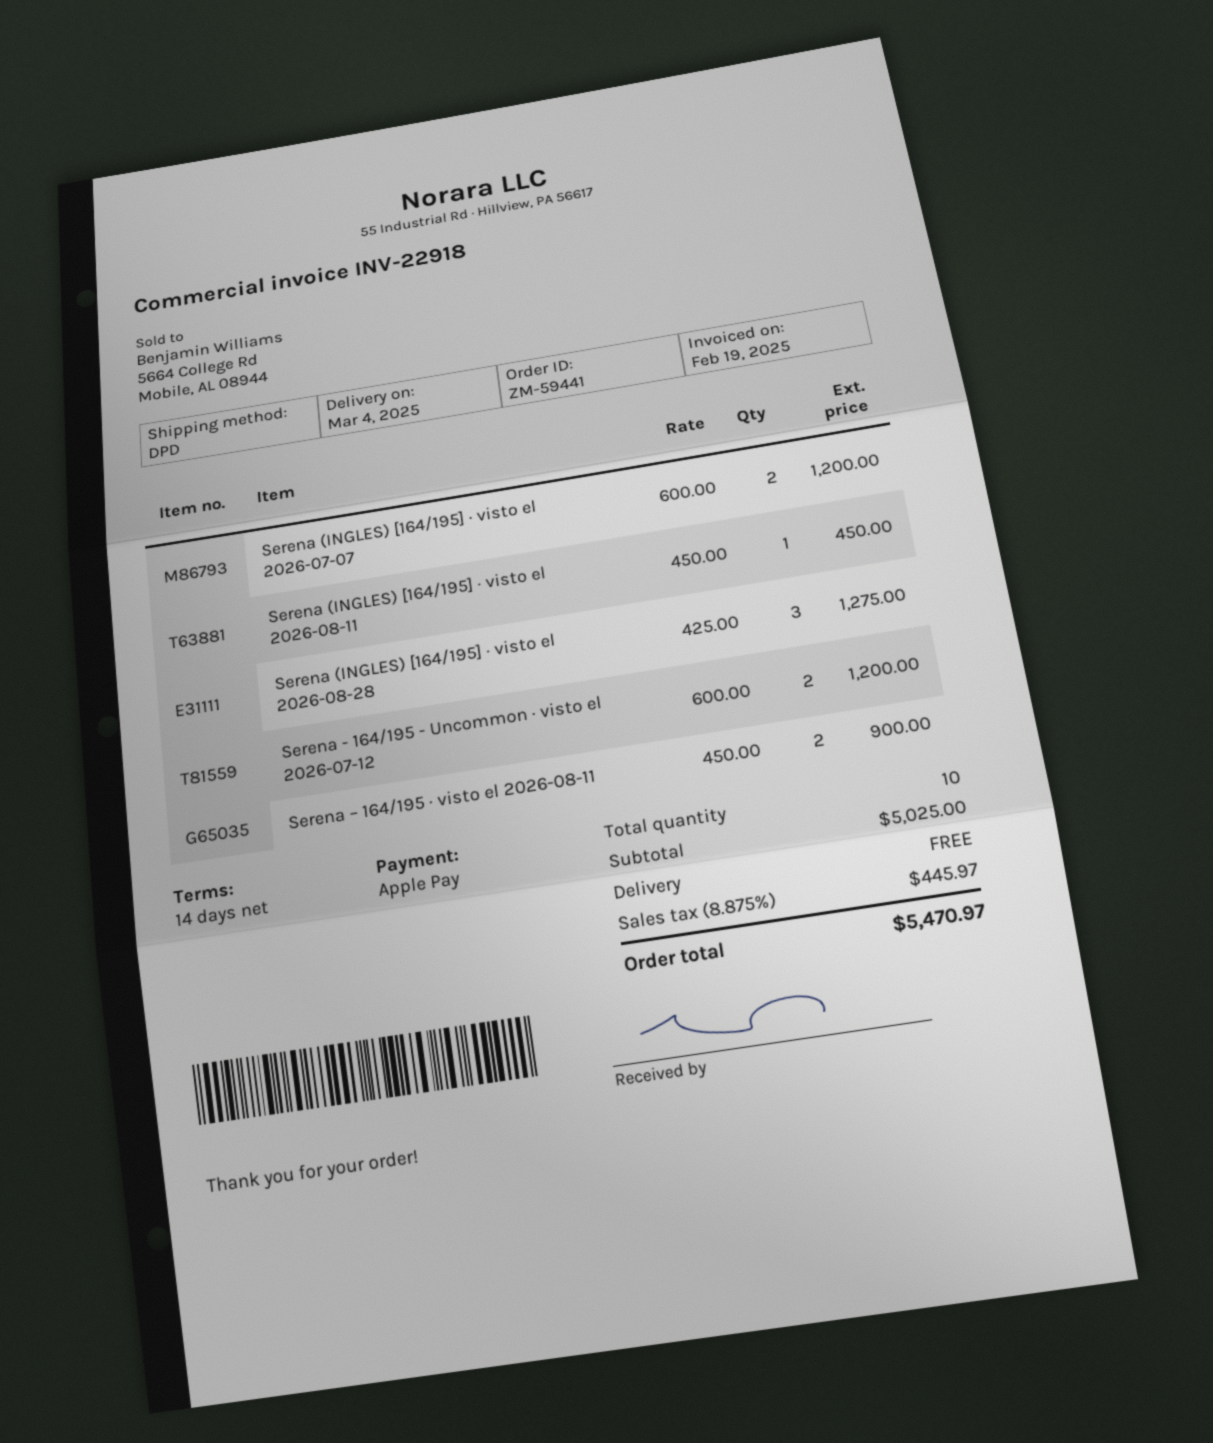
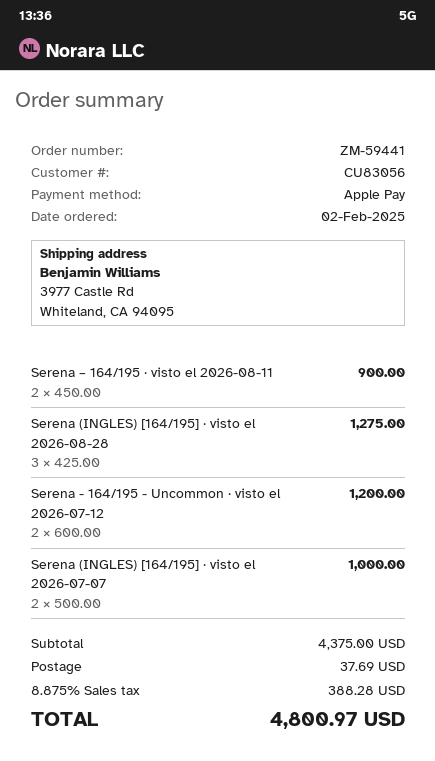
Serena (INGLES) [164/195] · visto el 2026-07-07: 2 x 600.00 = 1200.00 -> 2 x 500.00 = 1000.00
Serena (INGLES) [164/195] · visto el 2026-08-11: 1 x 450.00 = 450.00 -> none
subtotal: 5025.00 -> 4375.00
shipping: 0.00 -> 37.69
tax: 8.875% = 445.97 -> 8.875% = 388.28
total: 5470.97 -> 4800.97

